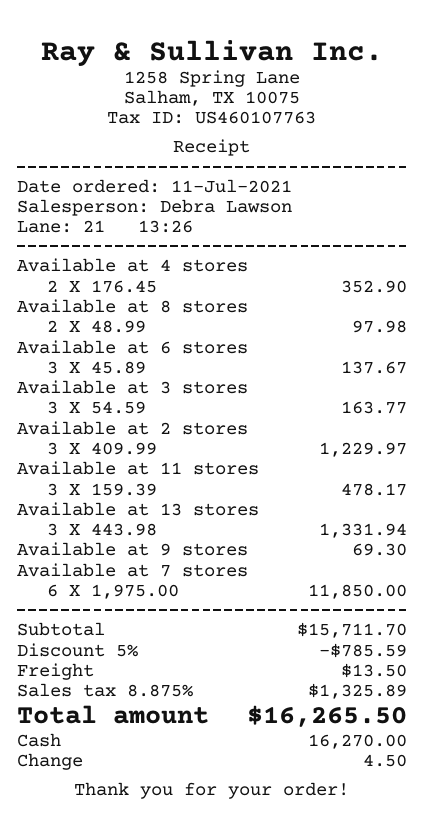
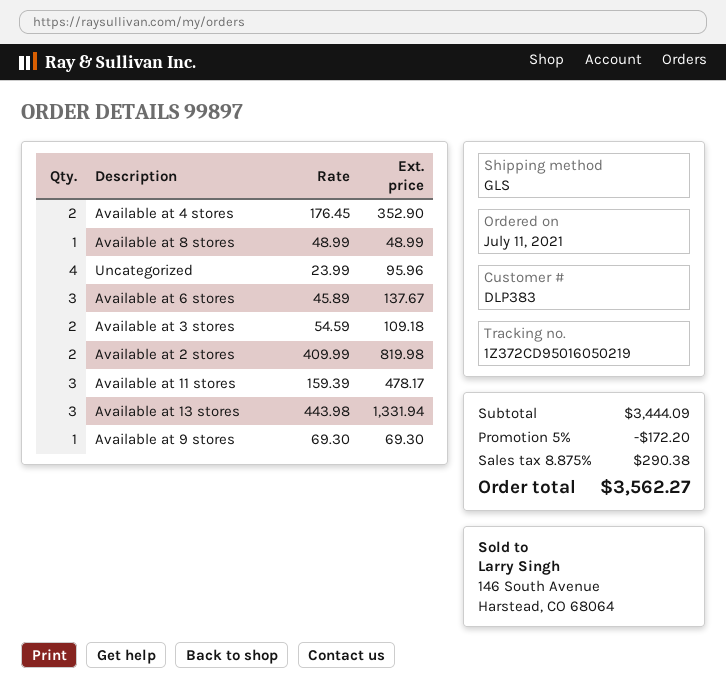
Available at 8 stores: 2 x 48.99 = 97.98 -> 1 x 48.99 = 48.99
Available at 3 stores: 3 x 54.59 = 163.77 -> 2 x 54.59 = 109.18
Available at 2 stores: 3 x 409.99 = 1229.97 -> 2 x 409.99 = 819.98
Available at 7 stores: 6 x 1975.00 = 11850.00 -> none
Uncategorized: none -> 4 x 23.99 = 95.96
subtotal: 15711.70 -> 3444.09
discount: 5% = 785.59 -> 5% = 172.20
shipping: 13.50 -> none
tax: 8.875% = 1325.89 -> 8.875% = 290.38
total: 16265.50 -> 3562.27

